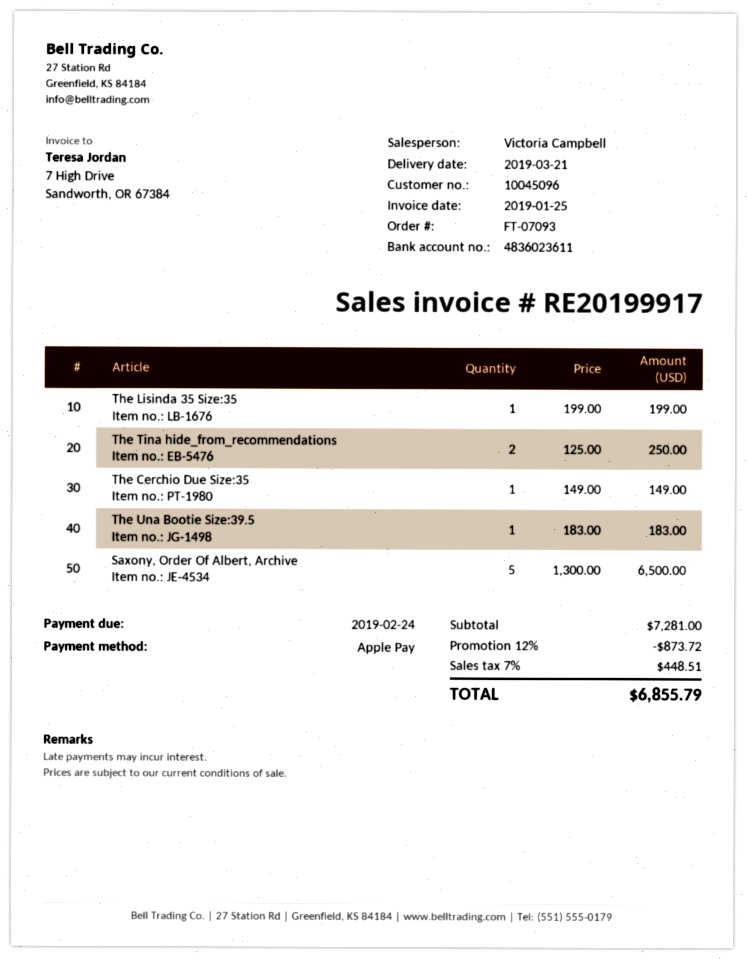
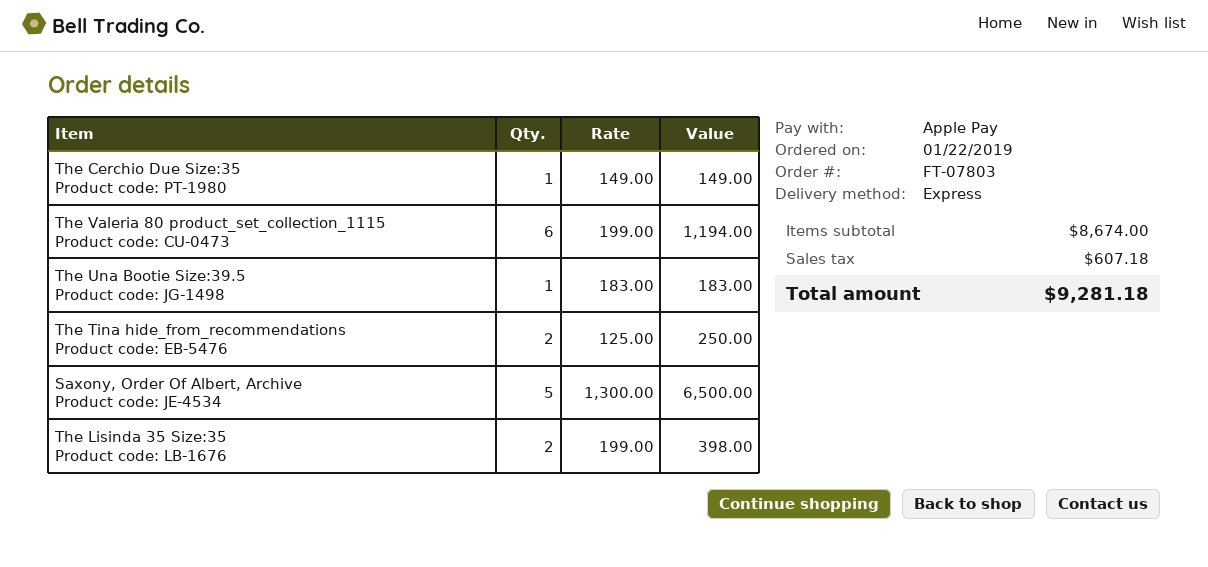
order number: FT-07093 -> FT-07803
The Lisinda 35 Size:35: 1 x 199.00 = 199.00 -> 2 x 199.00 = 398.00
The Valeria 80 product_set_collection_1115: none -> 6 x 199.00 = 1194.00
subtotal: 7281.00 -> 8674.00
discount: 12% = 873.72 -> none
tax: 448.51 -> 607.18
total: 6855.79 -> 9281.18

